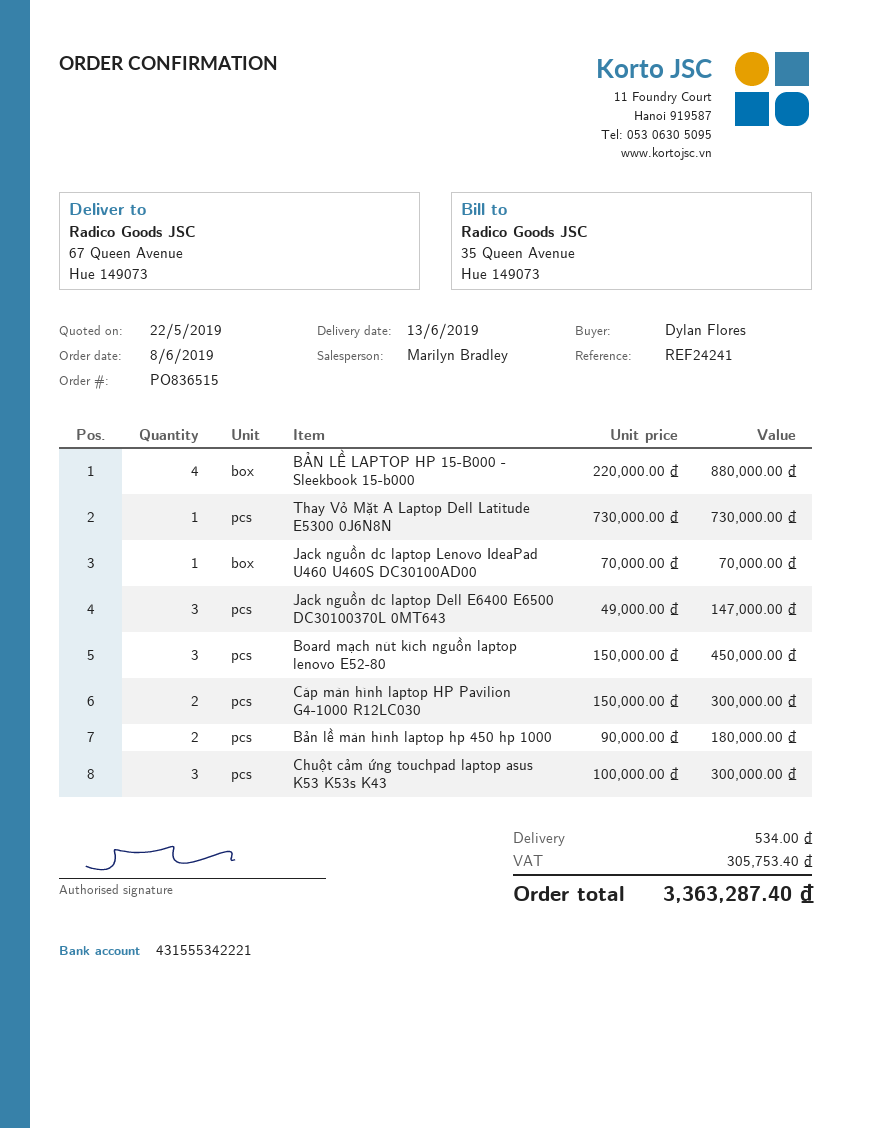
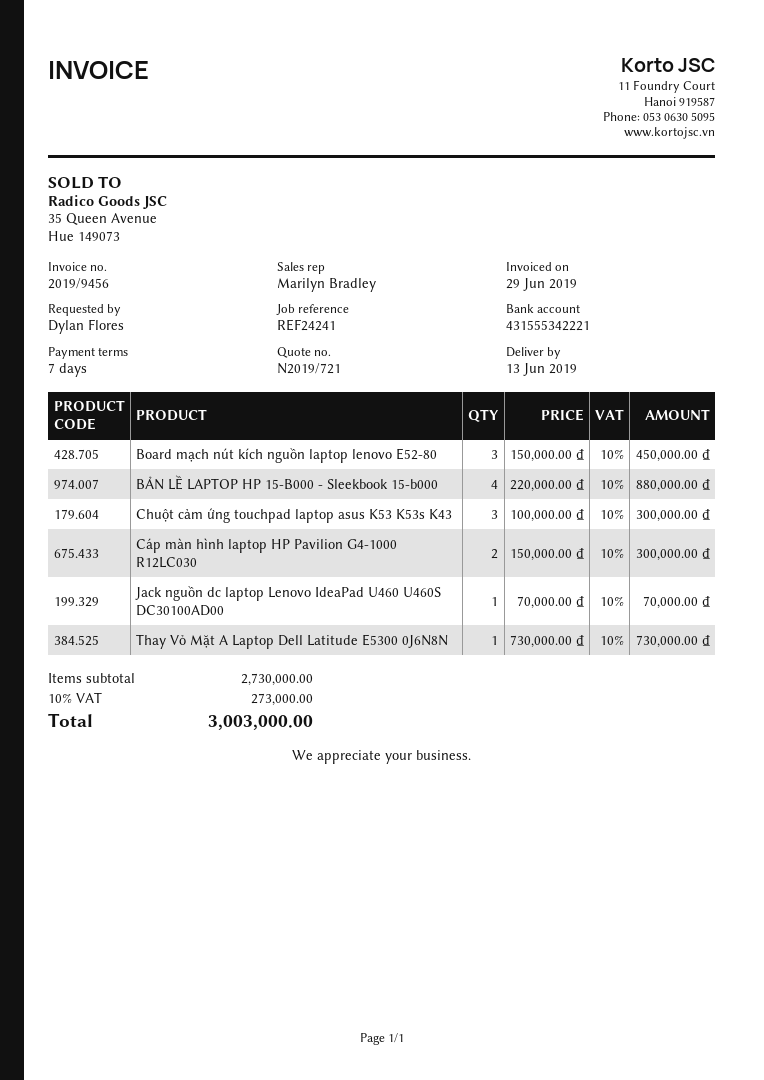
Jack nguồn dc laptop Dell E6400 E6500 DC30100370L 0MT643: 3 x 49000.00 = 147000.00 -> none
Bản lề màn hình laptop hp 450 hp 1000: 2 x 90000.00 = 180000.00 -> none
shipping: 534.00 -> none
tax: 305753.40 -> 273000.00
total: 3363287.40 -> 3003000.00

